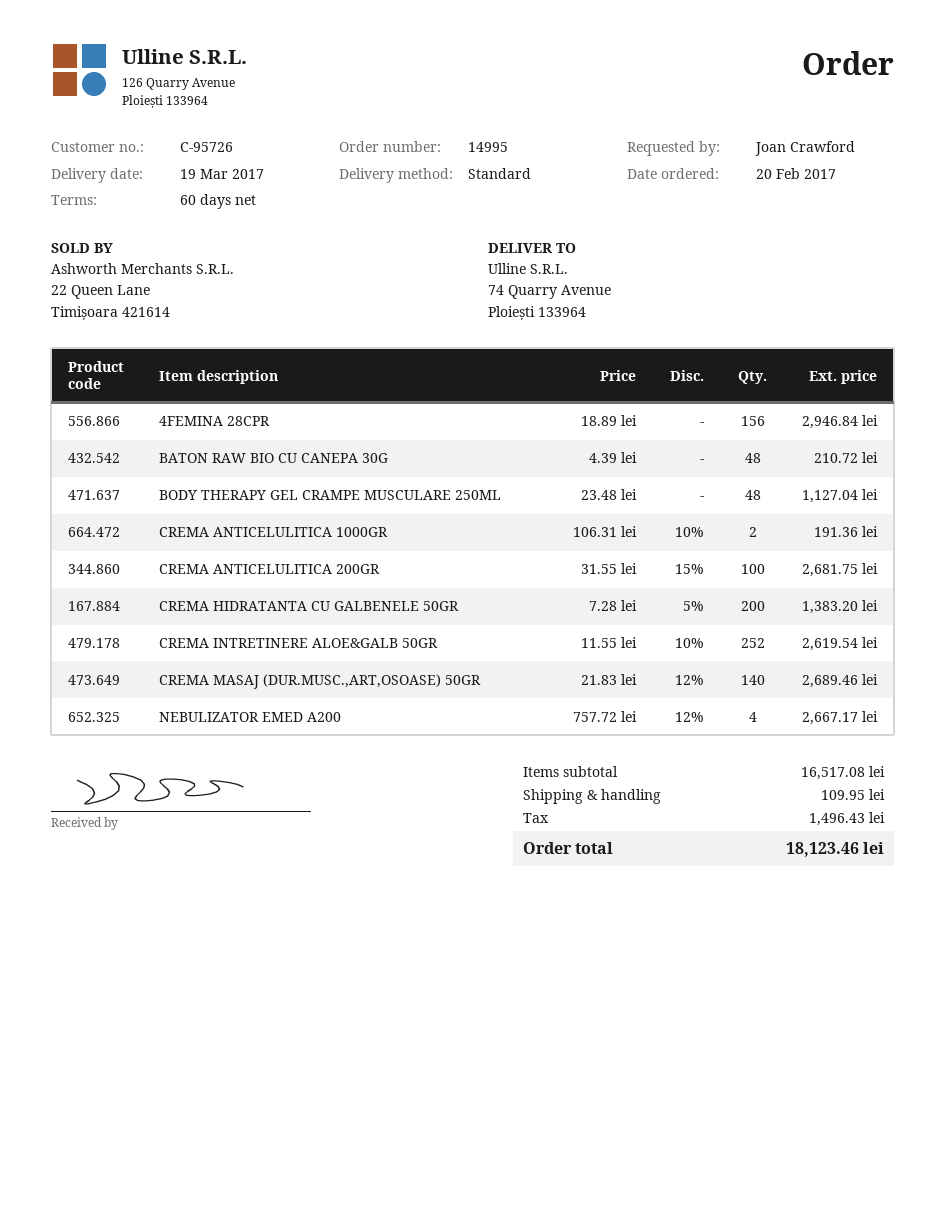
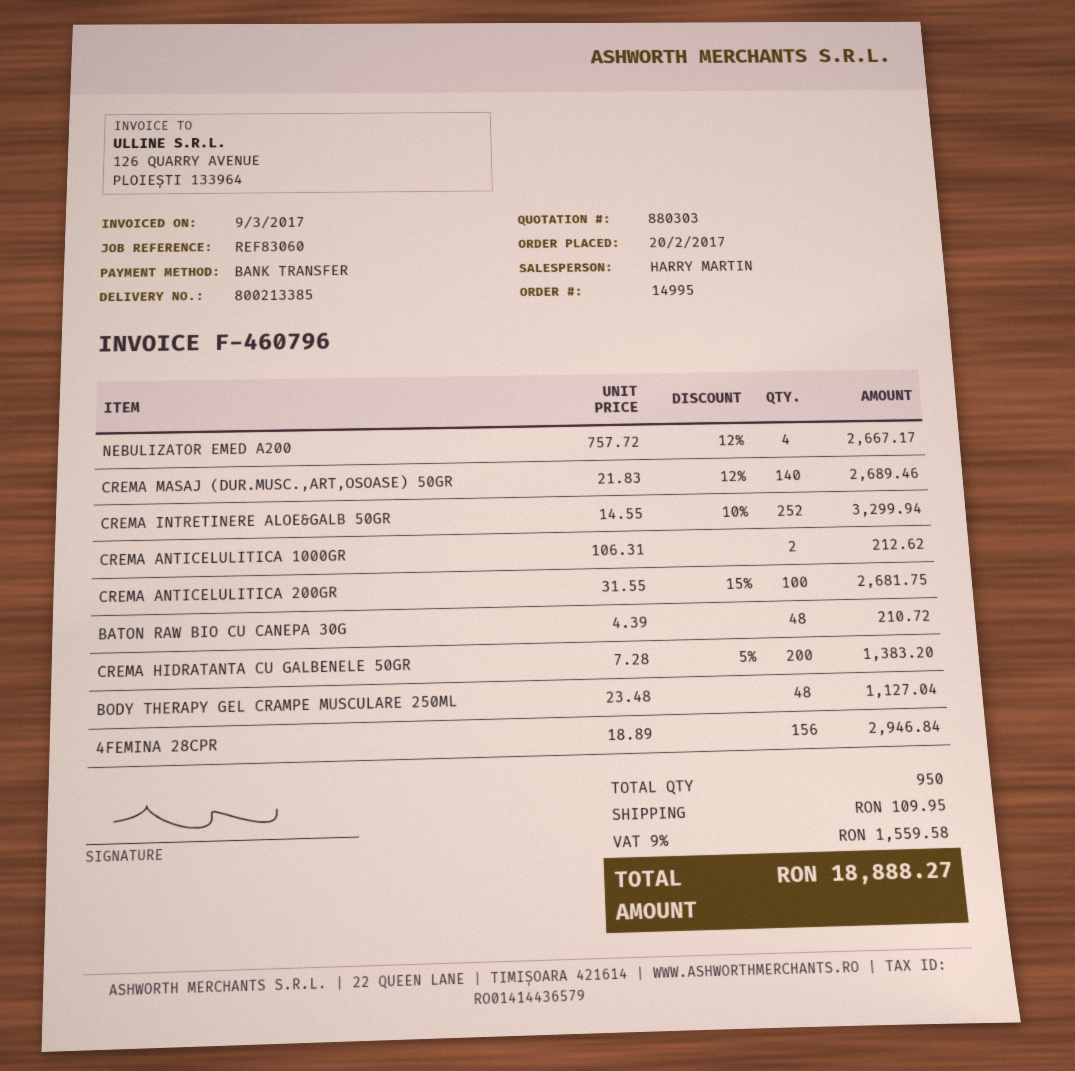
CREMA ANTICELULITICA 1000GR: 2 x 106.31 - 10% = 191.36 -> 2 x 106.31 = 212.62
CREMA INTRETINERE ALOE&GALB 50GR: 252 x 11.55 - 10% = 2619.54 -> 252 x 14.55 - 10% = 3299.94
tax: 1496.43 -> 1559.58
total: 18123.46 -> 18888.27

